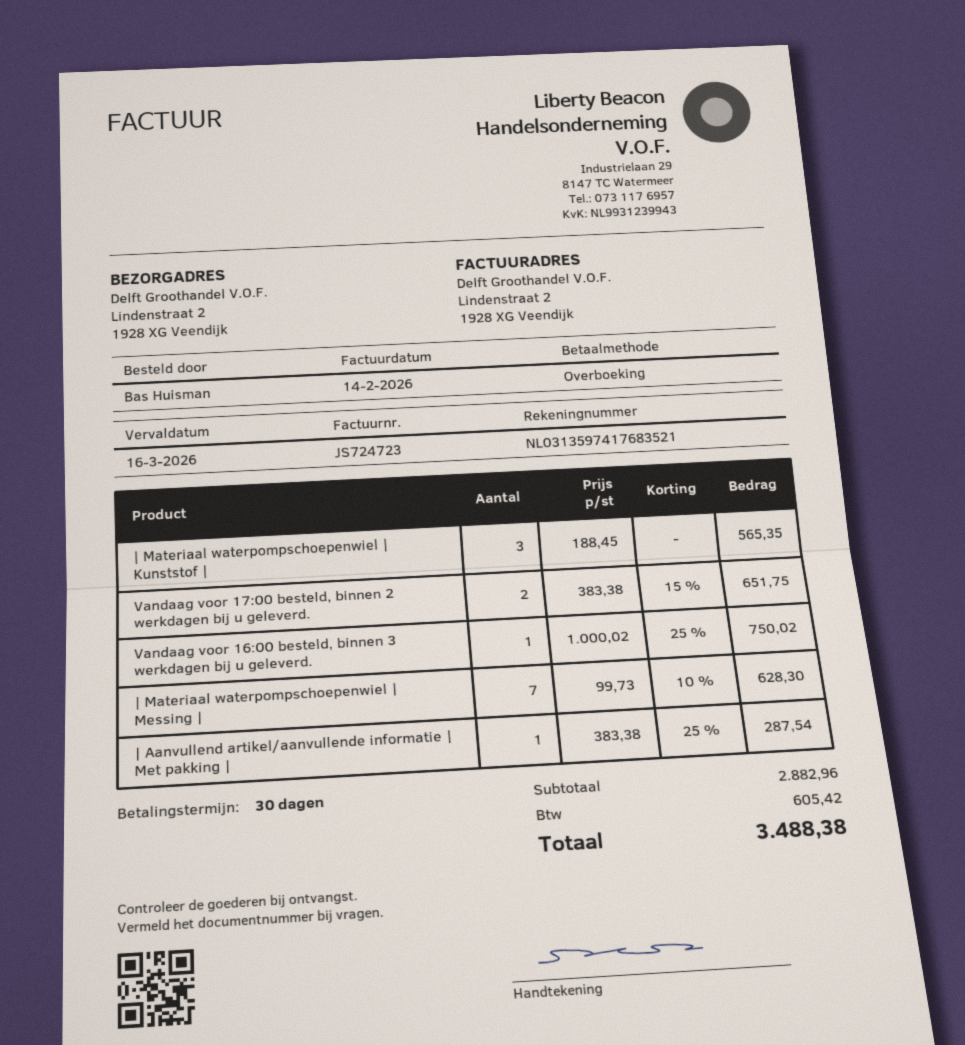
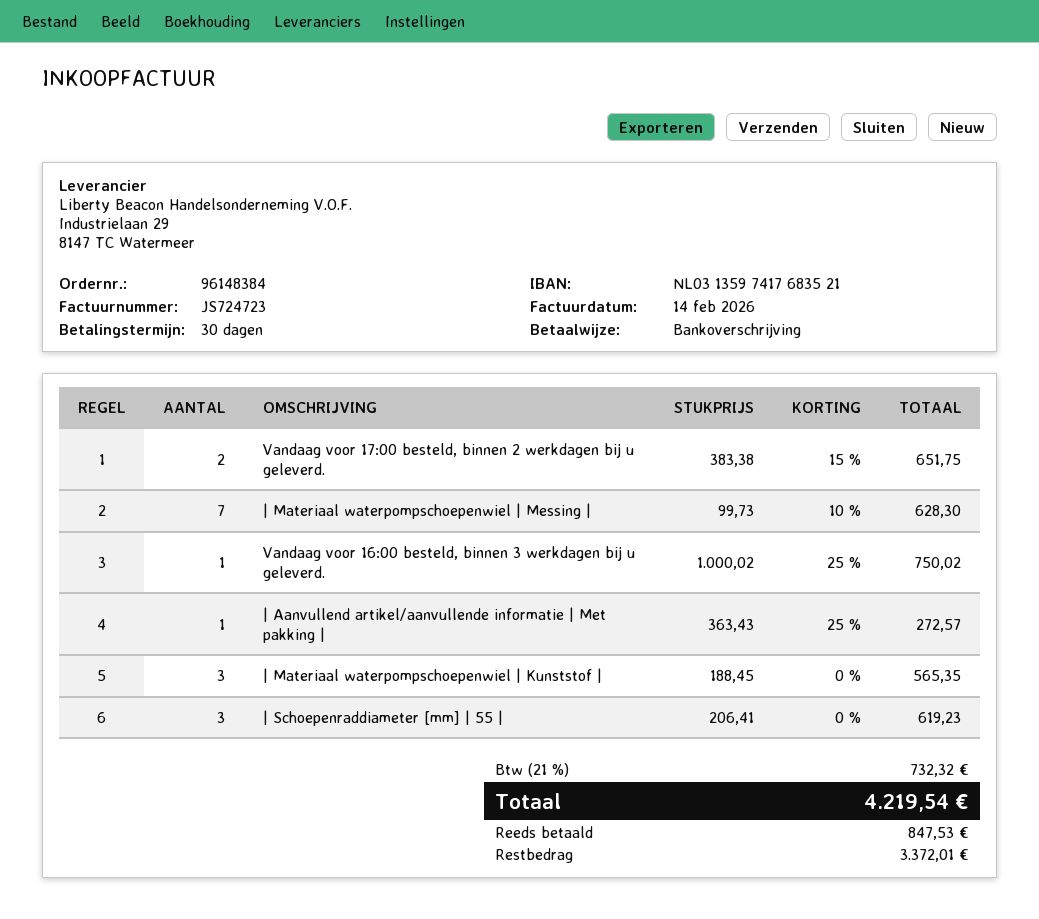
| Aanvullend artikel/aanvullende informatie | Met pakking |: 1 x 383.38 - 25% = 287.54 -> 1 x 363.43 - 25% = 272.57
| Schoepenraddiameter [mm] | 55 |: none -> 3 x 206.41 = 619.23
tax: 605.42 -> 732.32
total: 3488.38 -> 4219.54

